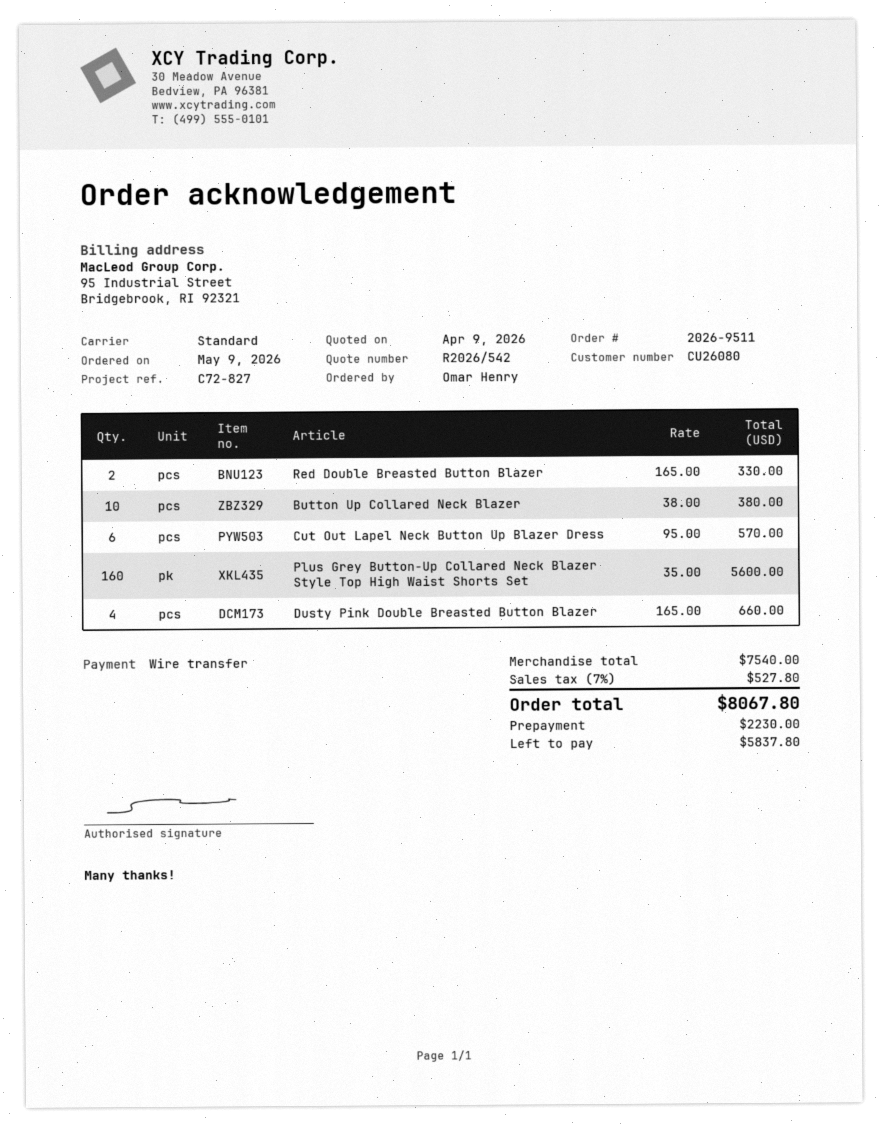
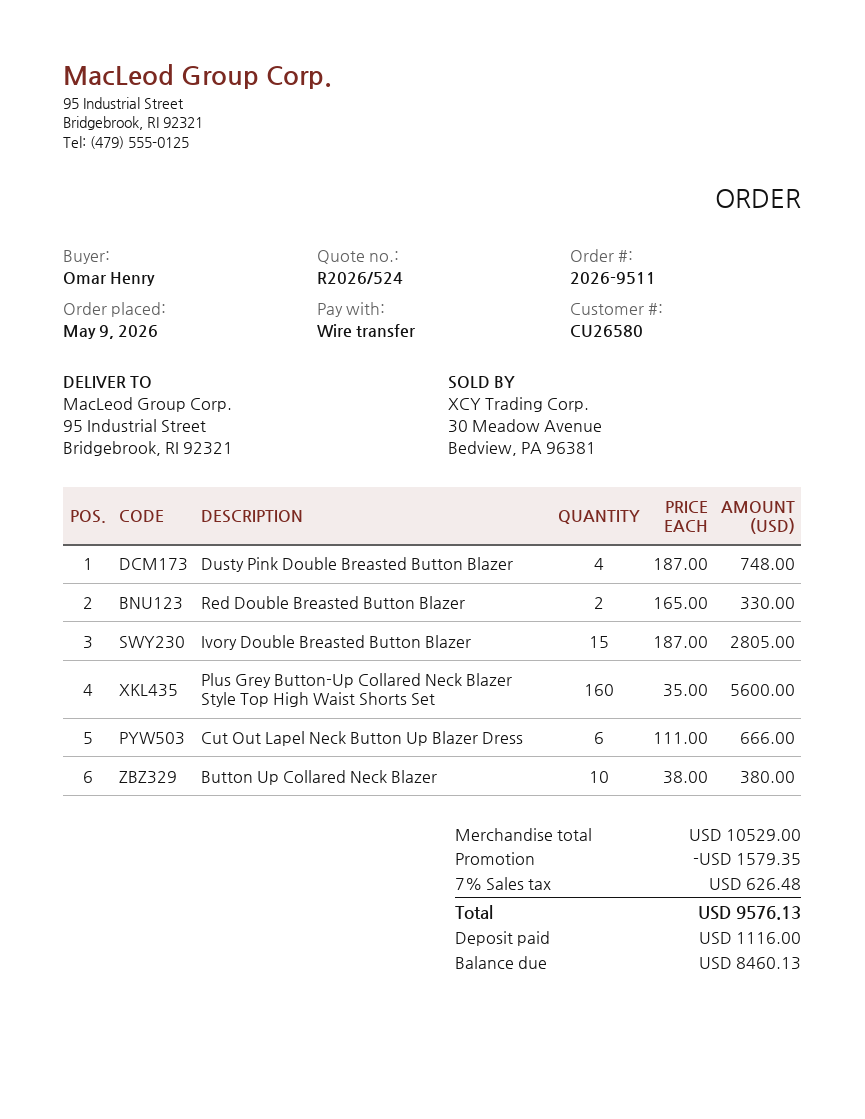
quote number: R2026/542 -> R2026/524
customer number: CU26080 -> CU26580
Cut Out Lapel Neck Button Up Blazer Dress: 6 x 95.00 = 570.00 -> 6 x 111.00 = 666.00
Dusty Pink Double Breasted Button Blazer: 4 x 165.00 = 660.00 -> 4 x 187.00 = 748.00
Ivory Double Breasted Button Blazer: none -> 15 x 187.00 = 2805.00
subtotal: 7540.00 -> 10529.00
discount: none -> 1579.35
tax: 7% = 527.80 -> 7% = 626.48
total: 8067.80 -> 9576.13
deposit: 2230.00 -> 1116.00
balance: 5837.80 -> 8460.13

